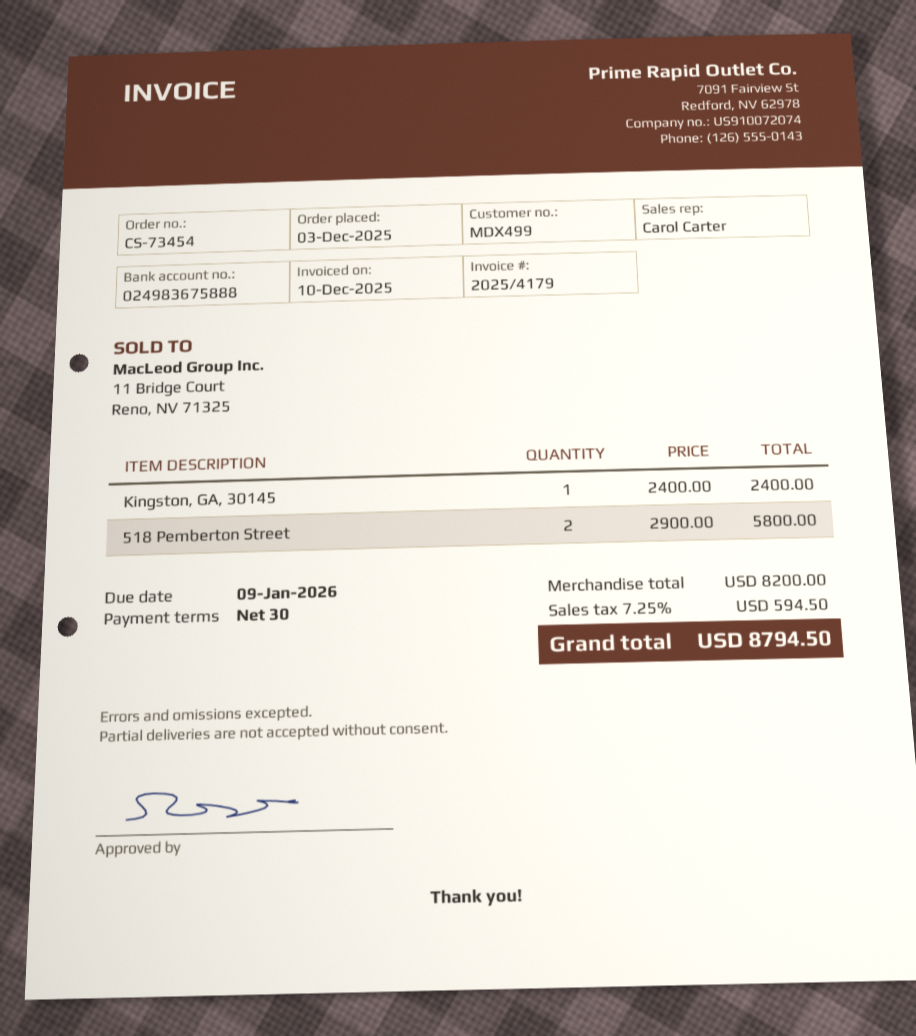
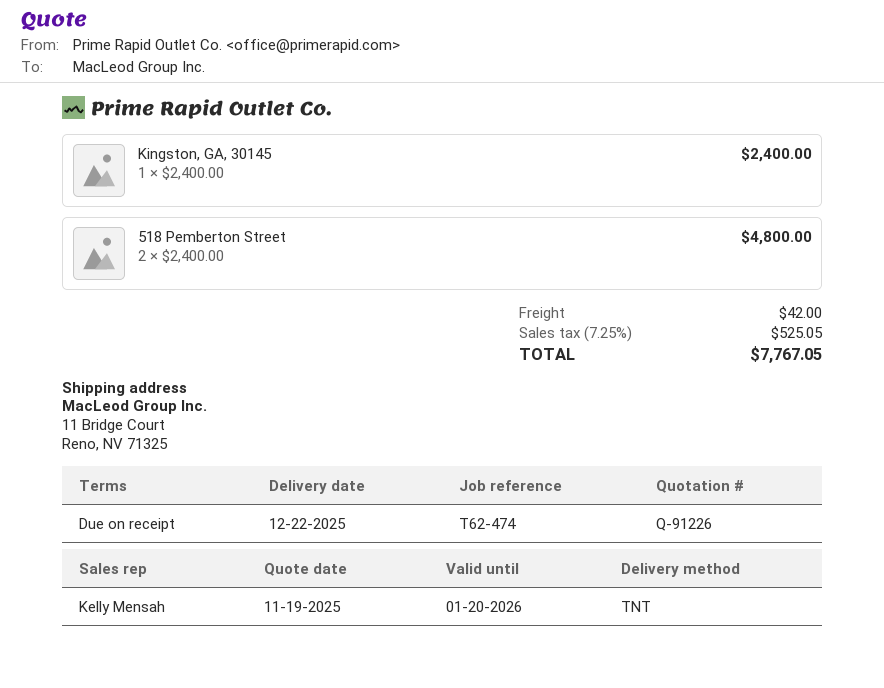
payment terms: 30 days -> on receipt
sales rep: Carol Carter -> Kelly Mensah
518 Pemberton Street: 2 x 2900.00 = 5800.00 -> 2 x 2400.00 = 4800.00
shipping: none -> 42.00
tax: 7.25% = 594.50 -> 7.25% = 525.05
total: 8794.50 -> 7767.05

